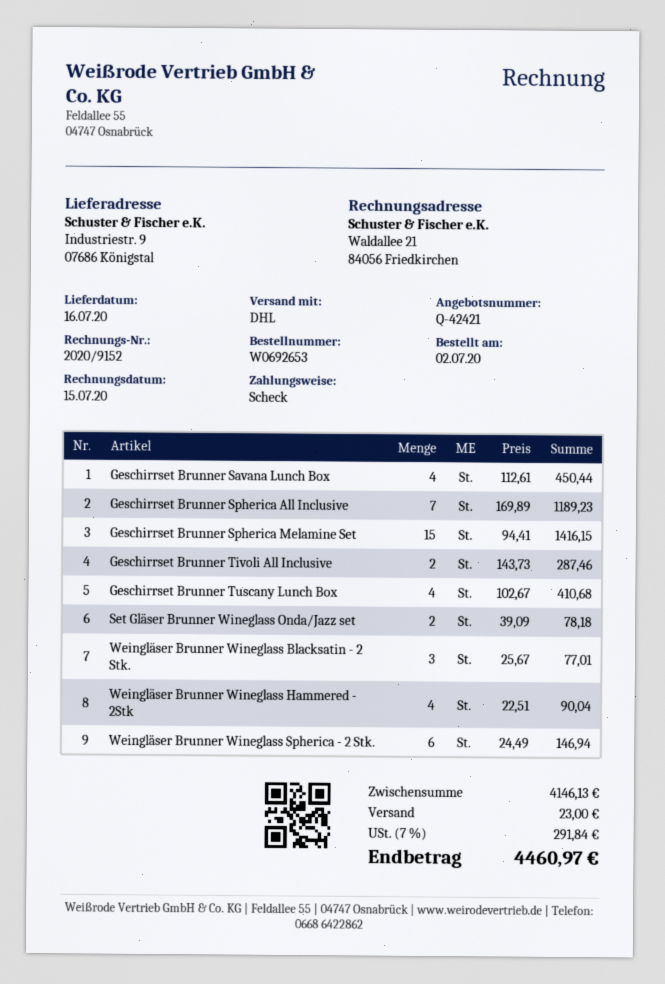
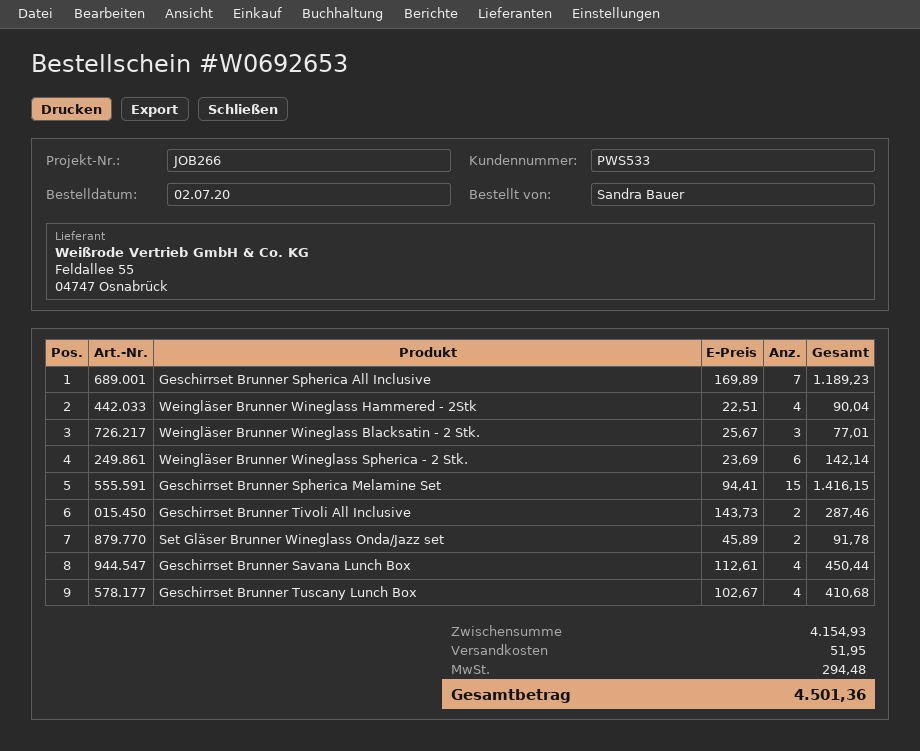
Set Gläser Brunner Wineglass Onda/Jazz set: 2 x 39.09 = 78.18 -> 2 x 45.89 = 91.78
Weingläser Brunner Wineglass Spherica - 2 Stk.: 6 x 24.49 = 146.94 -> 6 x 23.69 = 142.14
subtotal: 4146.13 -> 4154.93
shipping: 23.00 -> 51.95
tax: 291.84 -> 294.48
total: 4460.97 -> 4501.36

